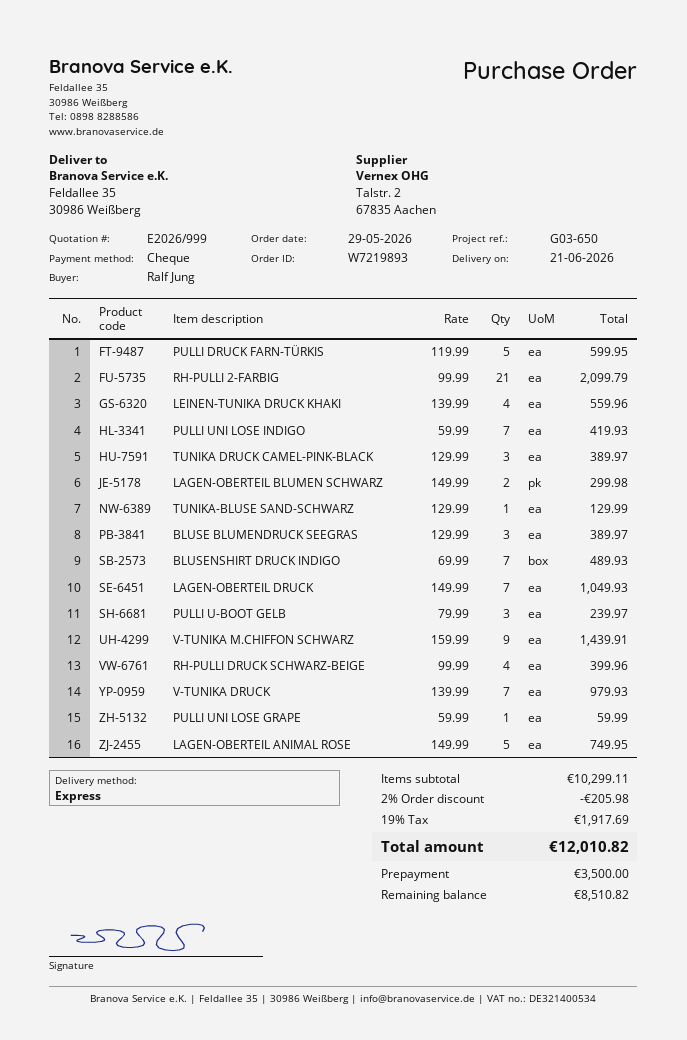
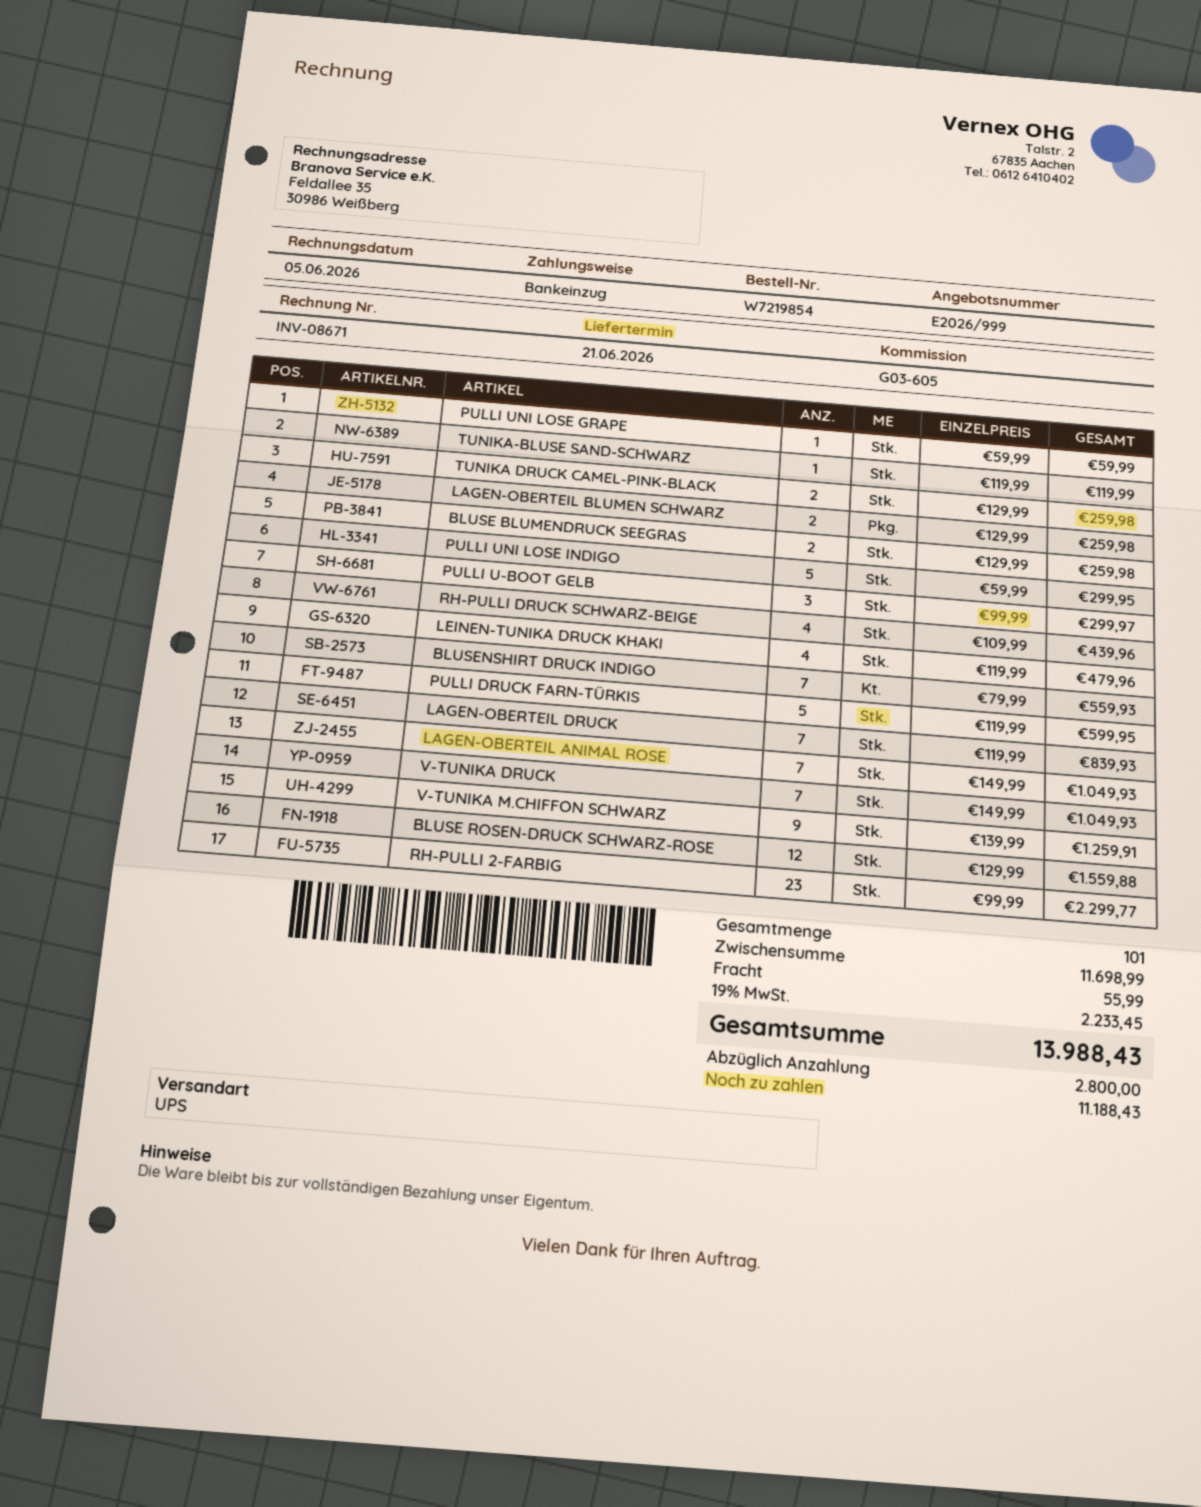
order number: W7219893 -> W7219854
reference: G03-650 -> G03-605
payment method: cheque -> direct debit
shipping method: express -> UPS
RH-PULLI 2-FARBIG: 21 x 99.99 = 2099.79 -> 23 x 99.99 = 2299.77
LEINEN-TUNIKA DRUCK KHAKI: 4 x 139.99 = 559.96 -> 4 x 119.99 = 479.96
PULLI UNI LOSE INDIGO: 7 x 59.99 = 419.93 -> 5 x 59.99 = 299.95
TUNIKA DRUCK CAMEL-PINK-BLACK: 3 x 129.99 = 389.97 -> 2 x 129.99 = 259.98
LAGEN-OBERTEIL BLUMEN SCHWARZ: 2 x 149.99 = 299.98 -> 2 x 129.99 = 259.98
TUNIKA-BLUSE SAND-SCHWARZ: 1 x 129.99 = 129.99 -> 1 x 119.99 = 119.99
BLUSE BLUMENDRUCK SEEGRAS: 3 x 129.99 = 389.97 -> 2 x 129.99 = 259.98
BLUSENSHIRT DRUCK INDIGO: 7 x 69.99 = 489.93 -> 7 x 79.99 = 559.93
LAGEN-OBERTEIL DRUCK: 7 x 149.99 = 1049.93 -> 7 x 119.99 = 839.93
PULLI U-BOOT GELB: 3 x 79.99 = 239.97 -> 3 x 99.99 = 299.97
V-TUNIKA M.CHIFFON SCHWARZ: 9 x 159.99 = 1439.91 -> 9 x 139.99 = 1259.91
RH-PULLI DRUCK SCHWARZ-BEIGE: 4 x 99.99 = 399.96 -> 4 x 109.99 = 439.96
V-TUNIKA DRUCK: 7 x 139.99 = 979.93 -> 7 x 149.99 = 1049.93
LAGEN-OBERTEIL ANIMAL ROSE: 5 x 149.99 = 749.95 -> 7 x 149.99 = 1049.93
BLUSE ROSEN-DRUCK SCHWARZ-ROSE: none -> 12 x 129.99 = 1559.88
subtotal: 10299.11 -> 11698.99
discount: 2% = 205.98 -> none
shipping: none -> 55.99
tax: 19% = 1917.69 -> 19% = 2233.45
total: 12010.82 -> 13988.43
deposit: 3500.00 -> 2800.00
balance: 8510.82 -> 11188.43

